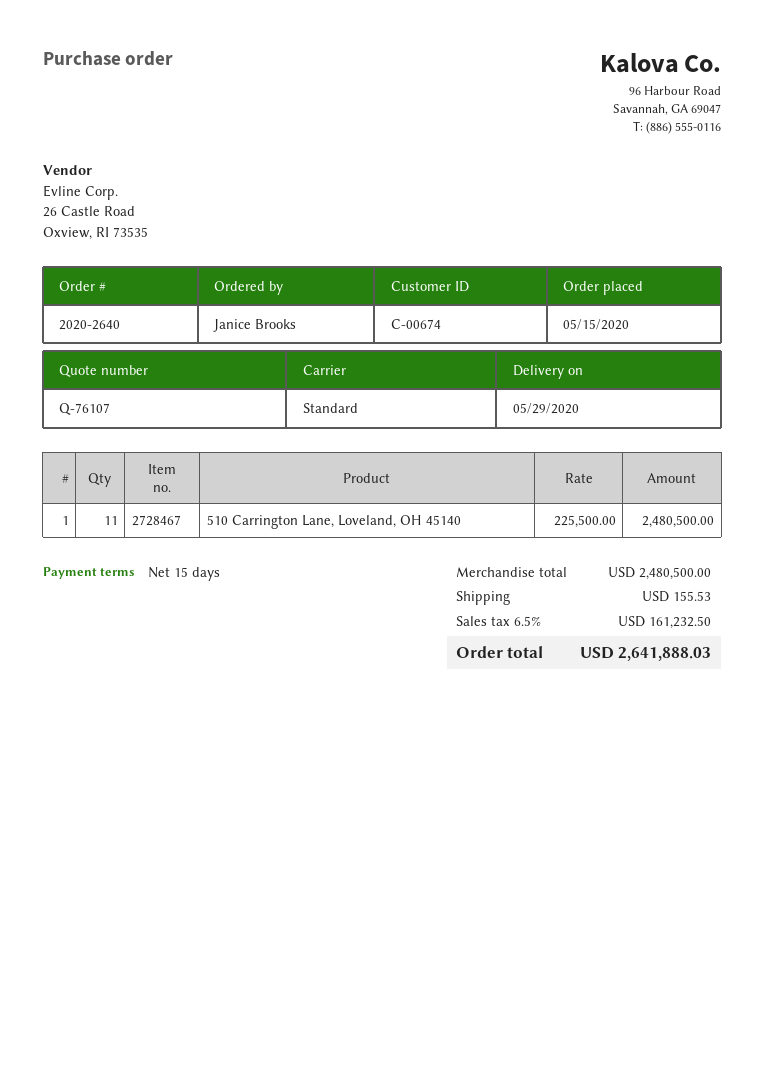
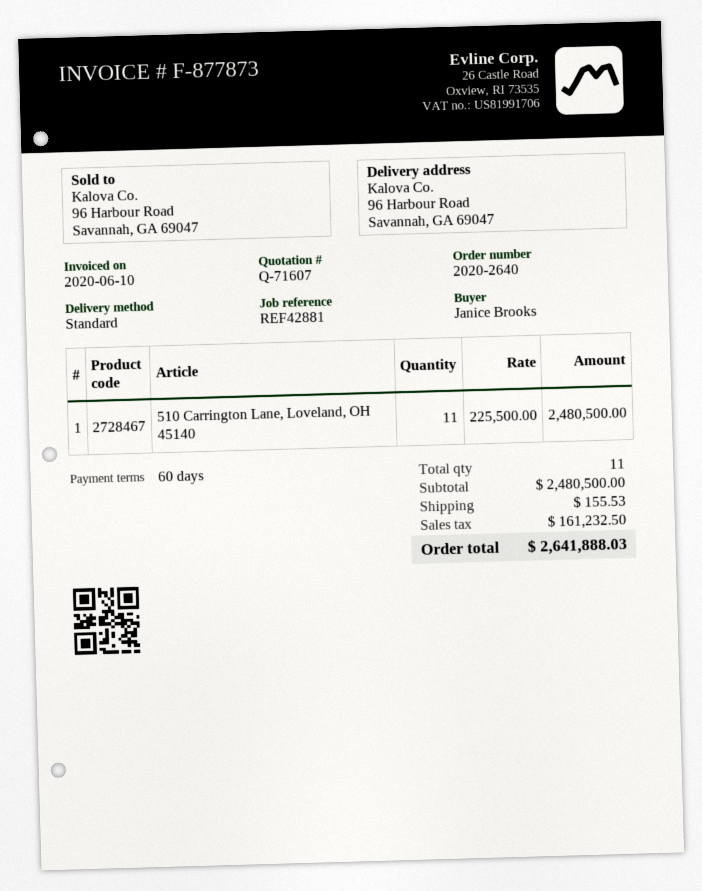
quote number: Q-76107 -> Q-71607
payment terms: 15 days -> 60 days

